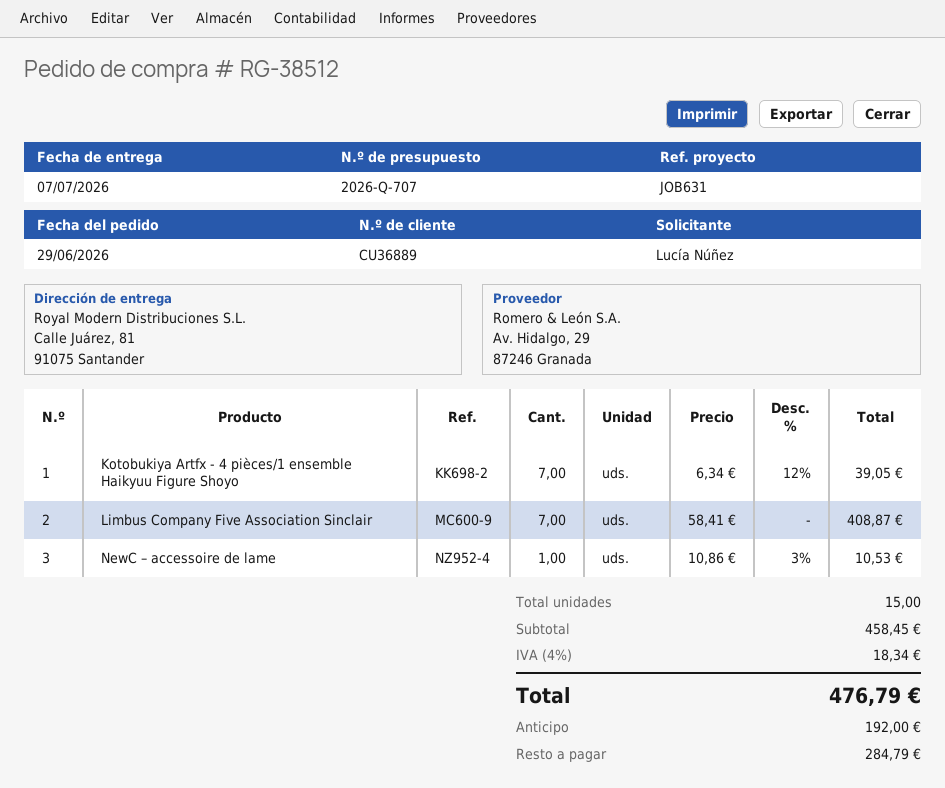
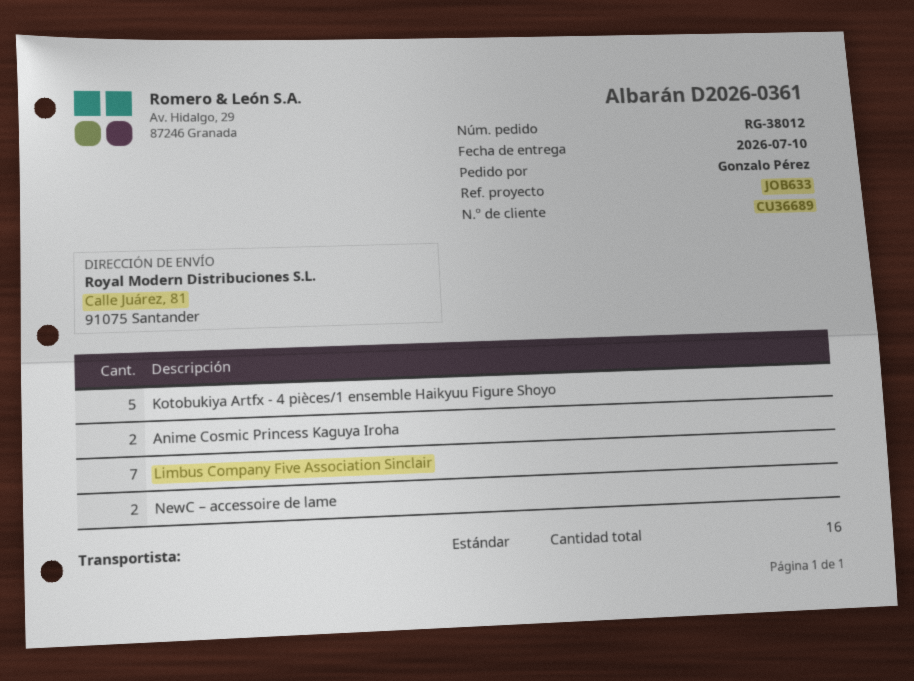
order number: RG-38512 -> RG-38012
delivery date: 2026-07-07 -> 2026-07-10
customer number: CU36889 -> CU36689
reference: JOB631 -> JOB633
ordered by: Lucía Núñez -> Gonzalo Pérez
Kotobukiya Artfx - 4 pièces/1 ensemble Haikyuu Figure Shoyo: 7 -> 5
NewC – accessoire de lame: 1 -> 2
Anime Cosmic Princess Kaguya Iroha: none -> 2
total quantity: 15 -> 16

